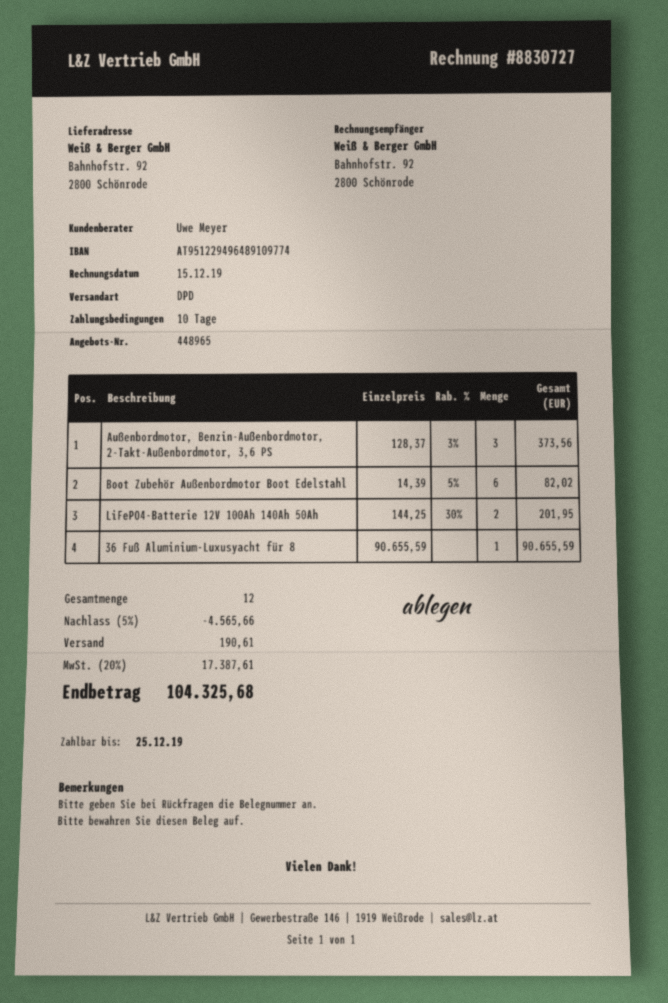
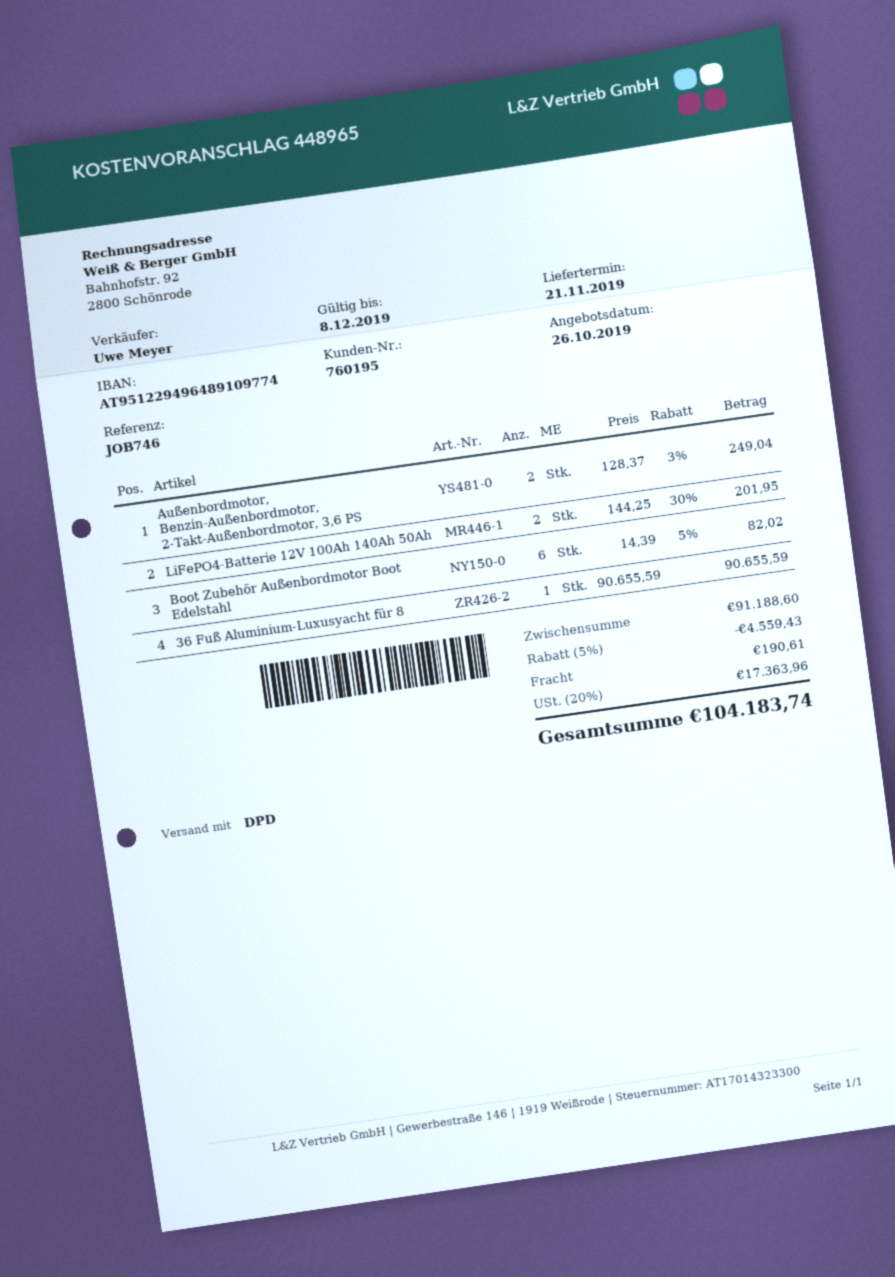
Außenbordmotor, Benzin-Außenbordmotor, 2-Takt-Außenbordmotor, 3,6 PS: 3 x 128.37 - 3% = 373.56 -> 2 x 128.37 - 3% = 249.04
discount: 5% = 4565.66 -> 5% = 4559.43
tax: 20% = 17387.61 -> 20% = 17363.96
total: 104325.68 -> 104183.74

